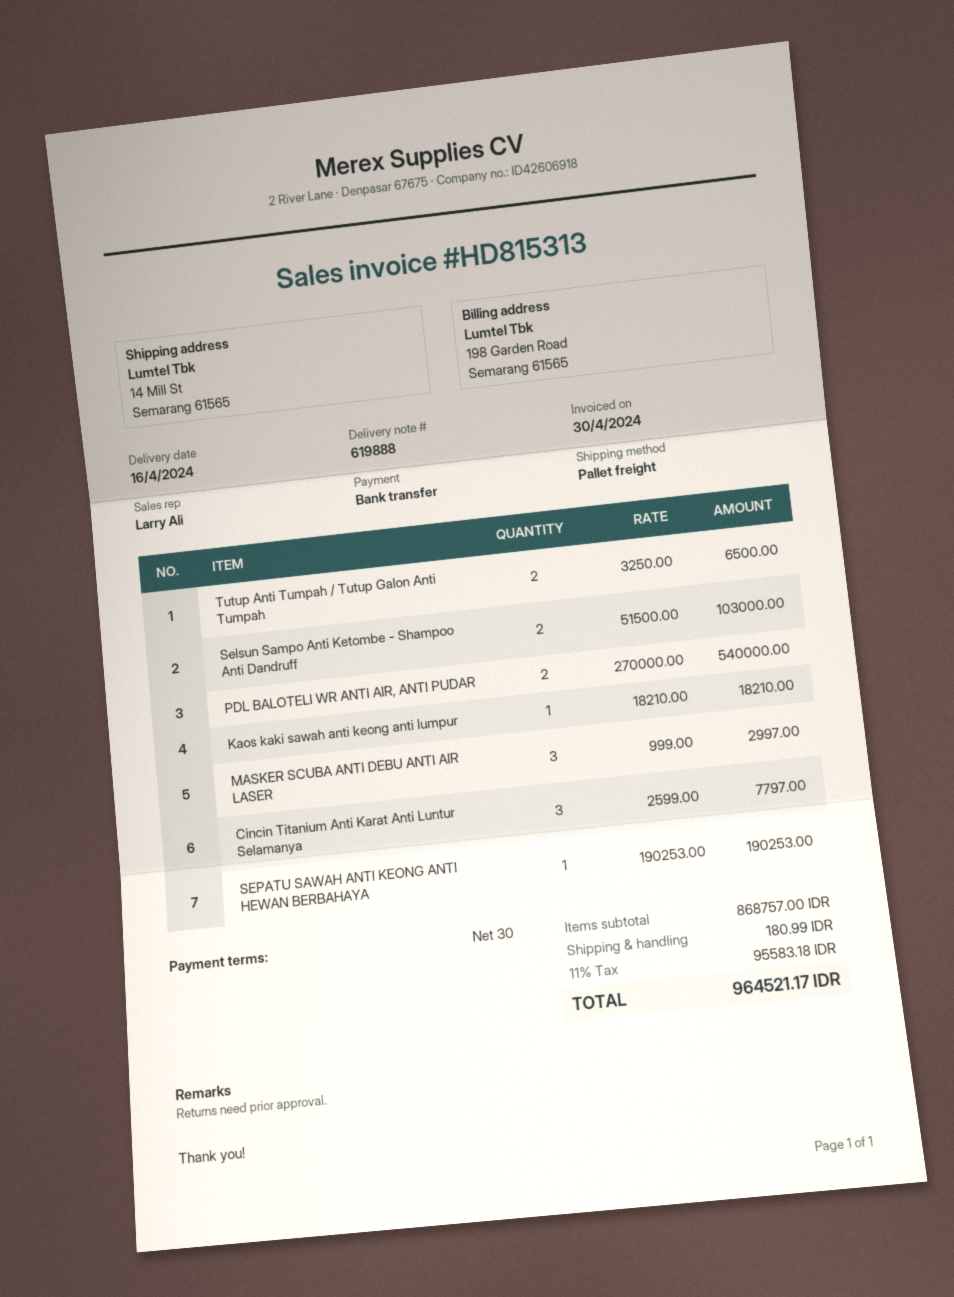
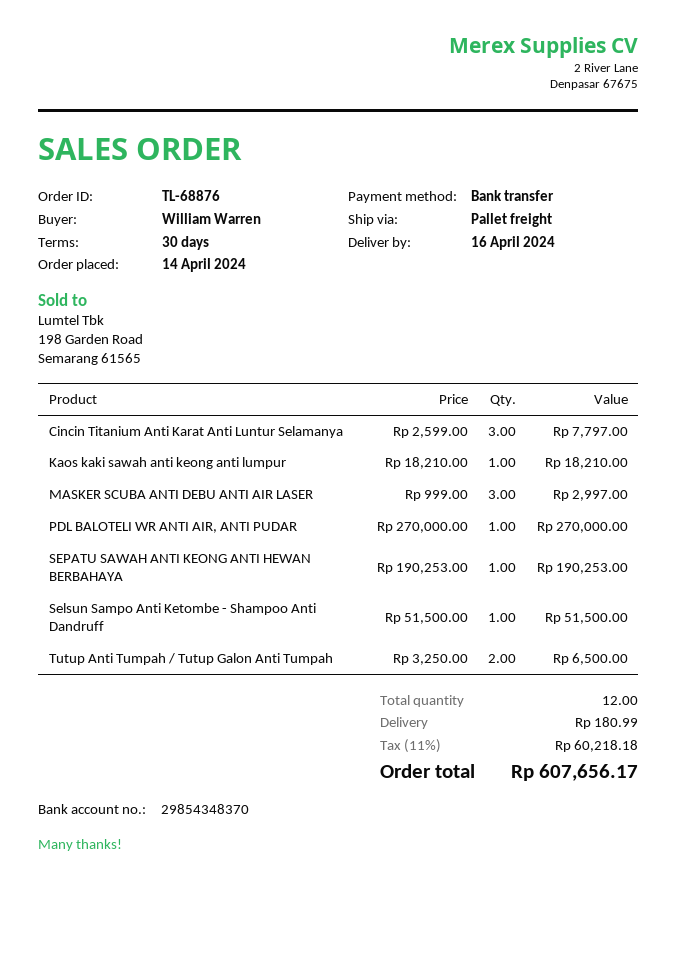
Selsun Sampo Anti Ketombe - Shampoo Anti Dandruff: 2 x 51500.00 = 103000.00 -> 1 x 51500.00 = 51500.00
PDL BALOTELI WR ANTI AIR, ANTI PUDAR: 2 x 270000.00 = 540000.00 -> 1 x 270000.00 = 270000.00
tax: 11% = 95583.18 -> 11% = 60218.18
total: 964521.17 -> 607656.17

